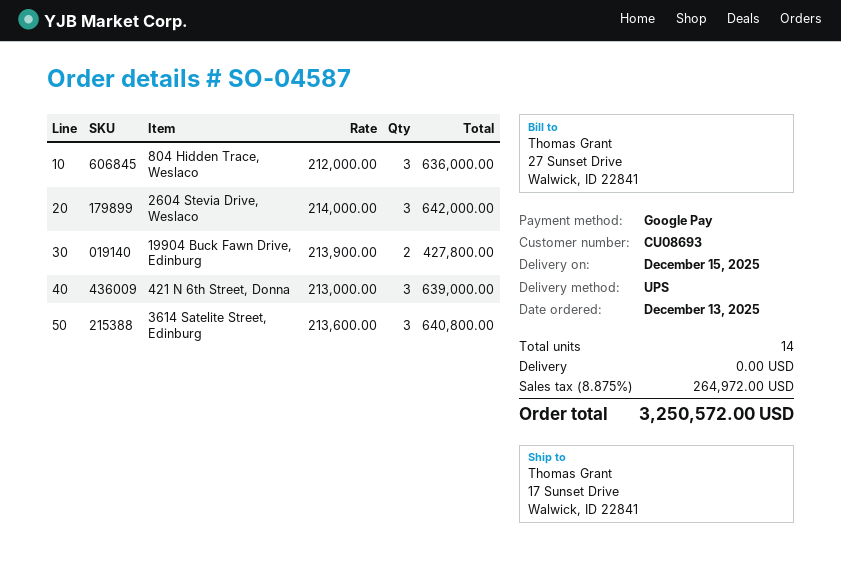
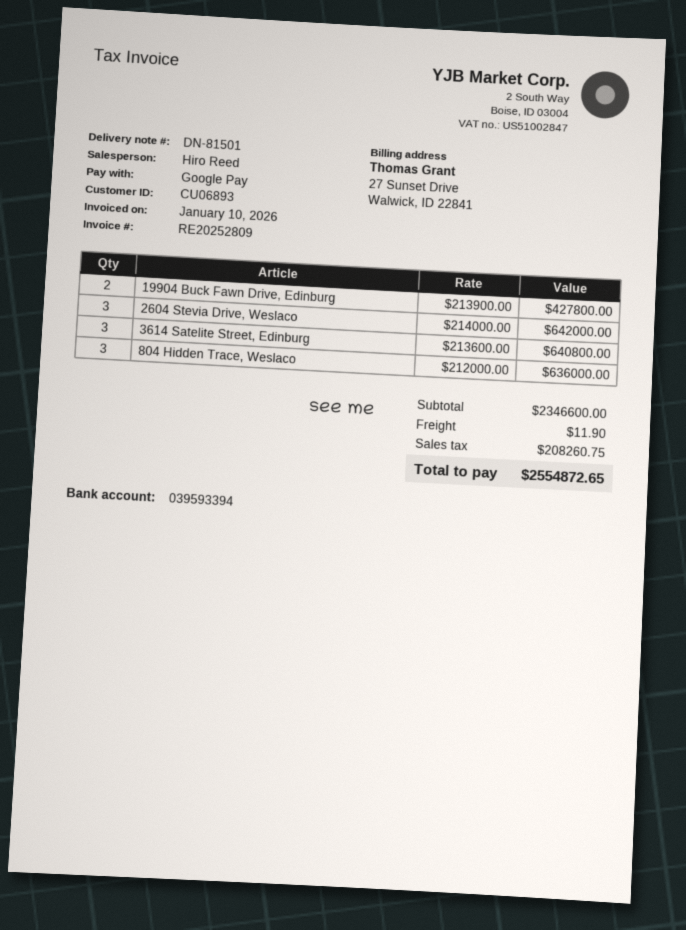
customer number: CU08693 -> CU06893
421 N 6th Street, Donna: 3 x 213000.00 = 639000.00 -> none
shipping: 0.00 -> 11.90
tax: 264972.00 -> 208260.75
total: 3250572.00 -> 2554872.65

